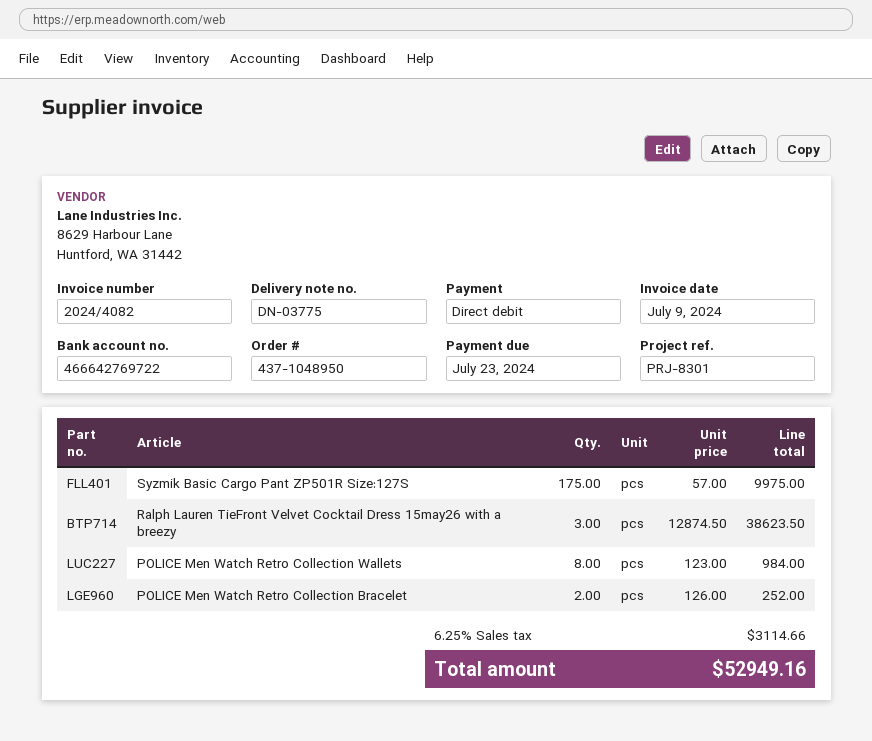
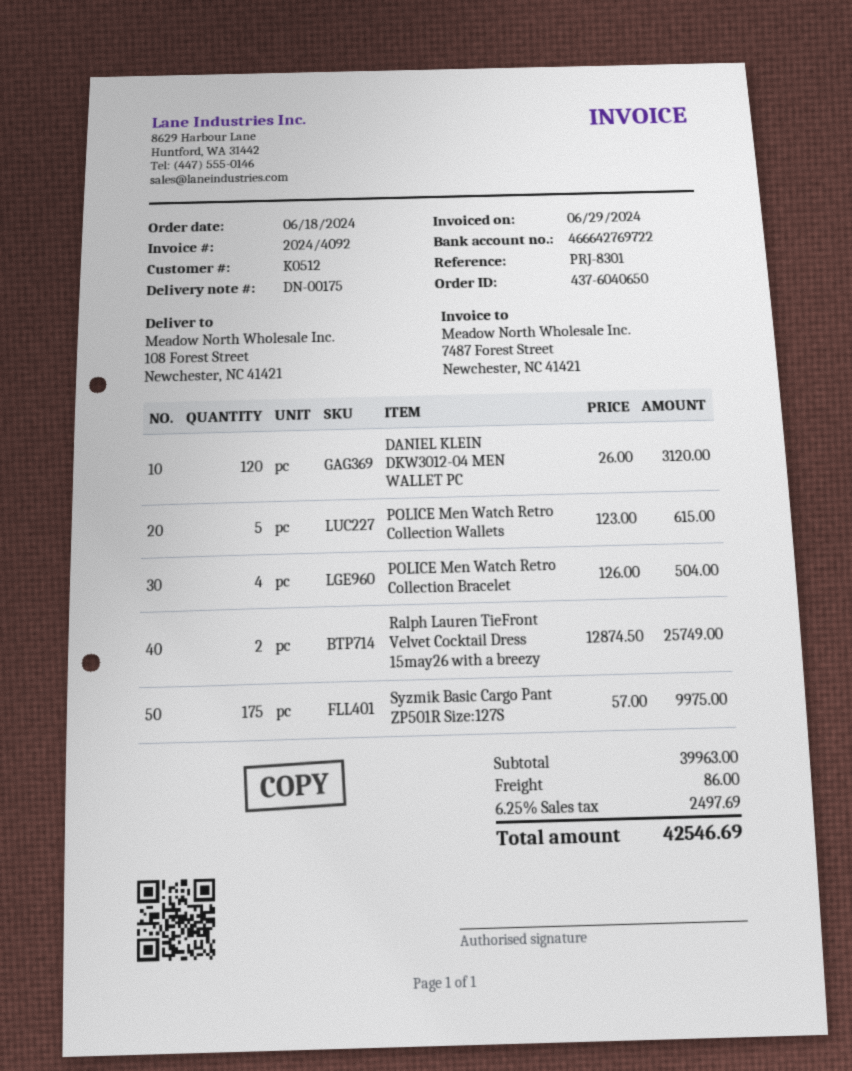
order number: 437-1048950 -> 437-6040650
delivery note number: DN-03775 -> DN-00175
invoice number: 2024/4082 -> 2024/4092
invoice date: 2024-07-09 -> 2024-06-29
Ralph Lauren TieFront Velvet Cocktail Dress 15may26 with a breezy: 3 x 12874.50 = 38623.50 -> 2 x 12874.50 = 25749.00
POLICE Men Watch Retro Collection Wallets: 8 x 123.00 = 984.00 -> 5 x 123.00 = 615.00
POLICE Men Watch Retro Collection Bracelet: 2 x 126.00 = 252.00 -> 4 x 126.00 = 504.00
DANIEL KLEIN DKW3012-04 MEN WALLET PC: none -> 120 x 26.00 = 3120.00
shipping: none -> 86.00
tax: 6.25% = 3114.66 -> 6.25% = 2497.69
total: 52949.16 -> 42546.69

